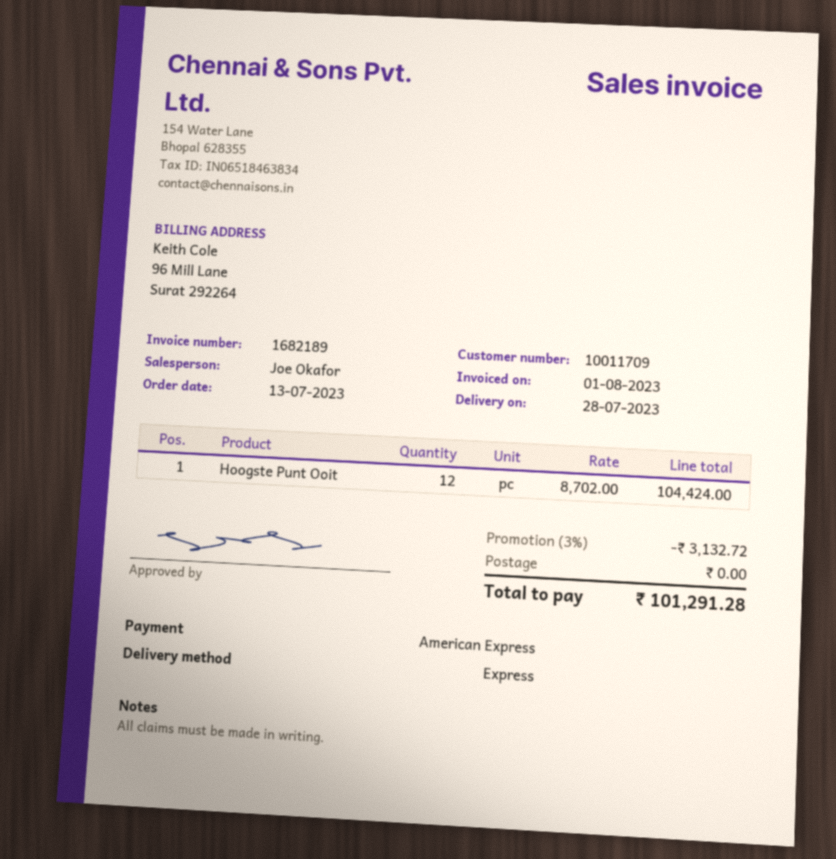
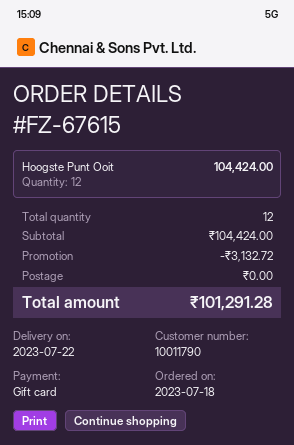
order date: 2023-07-13 -> 2023-07-18
delivery date: 2023-07-28 -> 2023-07-22
customer number: 10011709 -> 10011790
payment method: American Express -> gift card

